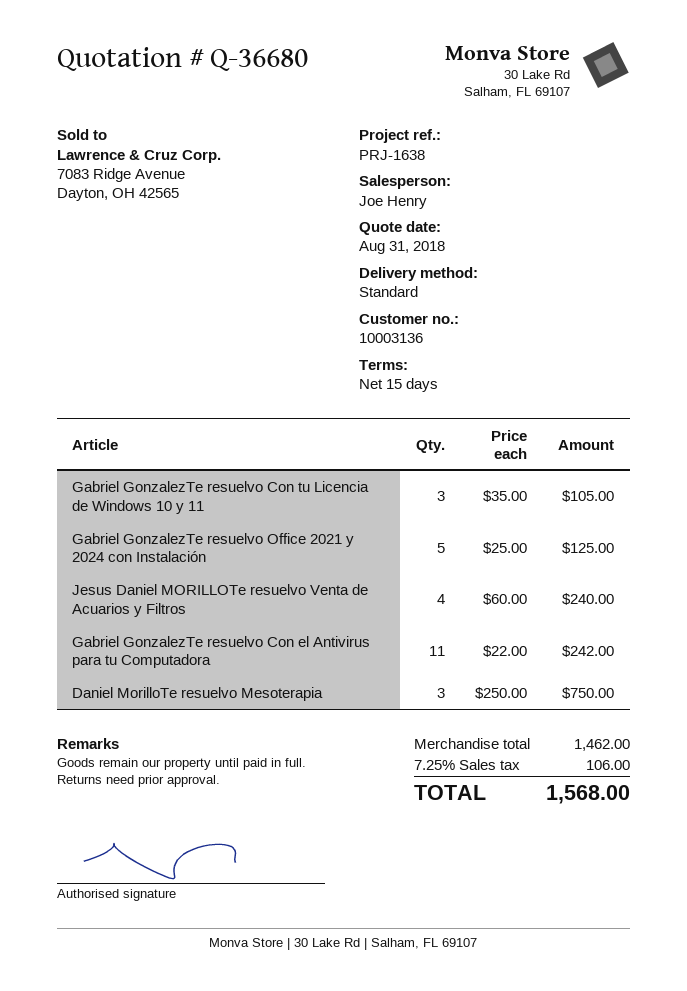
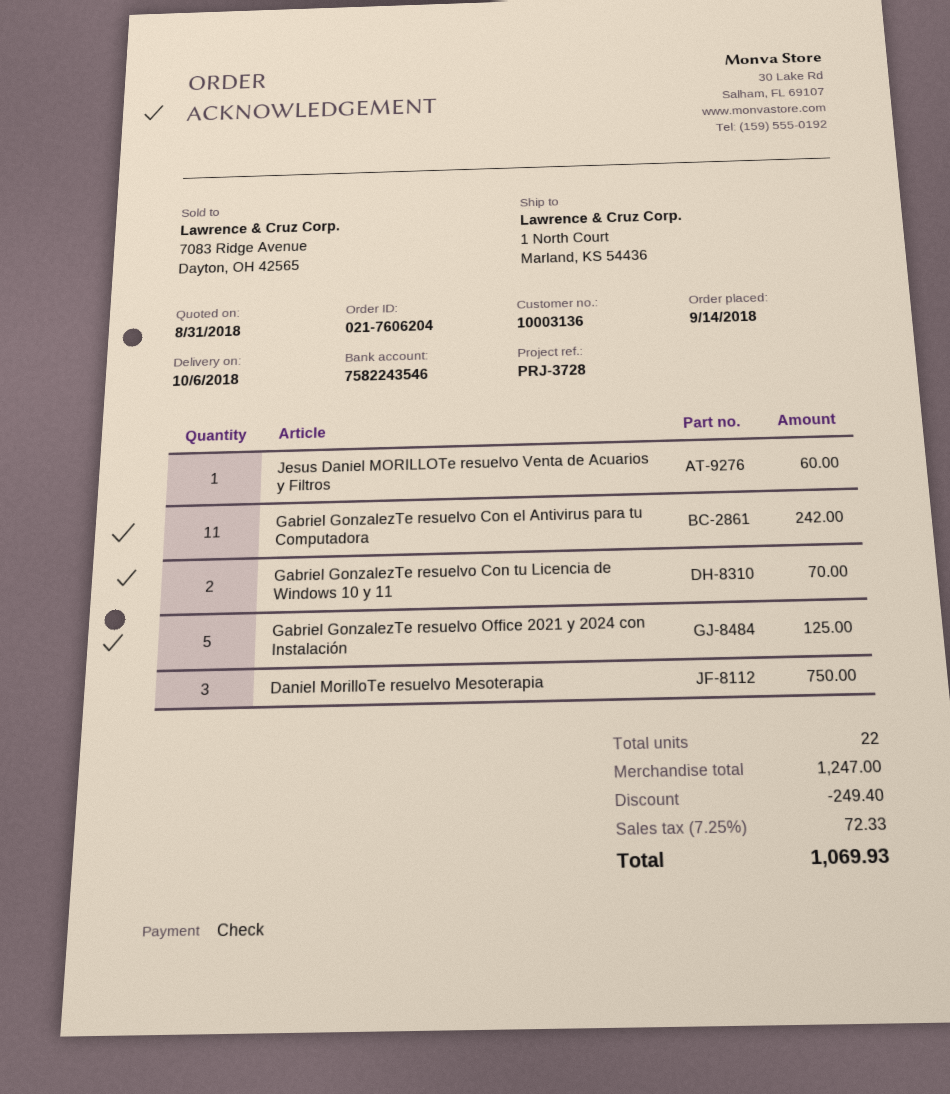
reference: PRJ-1638 -> PRJ-3728
Gabriel GonzalezTe resuelvo Con tu Licencia de Windows 10 y 11: 3 for 105.00 -> 2 for 70.00
Jesus Daniel MORILLOTe resuelvo Venta de Acuarios y Filtros: 4 for 240.00 -> 1 for 60.00
subtotal: 1462.00 -> 1247.00
discount: none -> 249.40
tax: 7.25% = 106.00 -> 7.25% = 72.33
total: 1568.00 -> 1069.93

